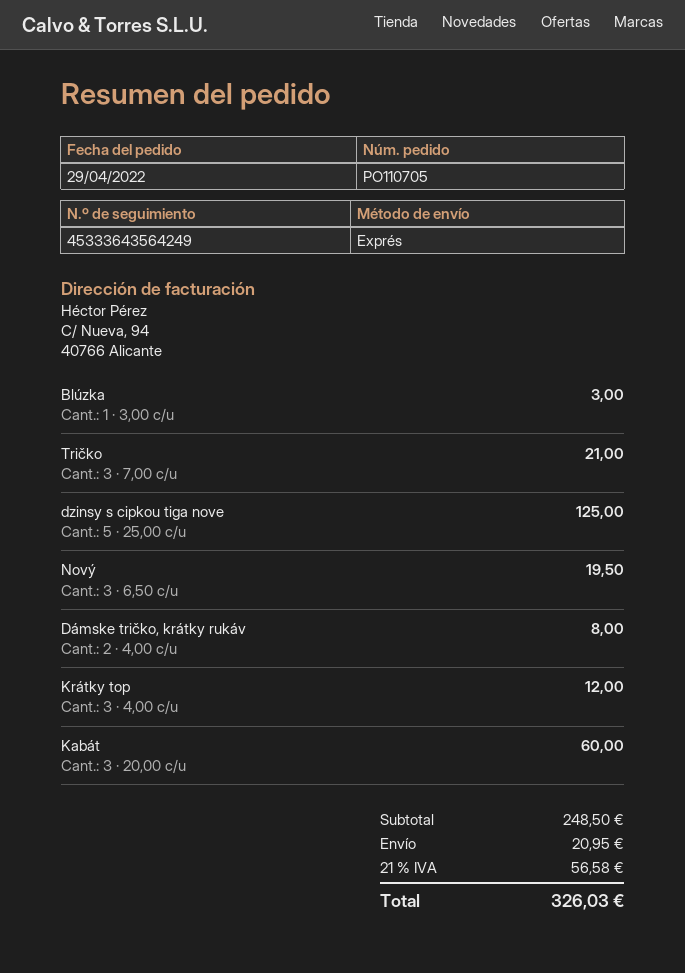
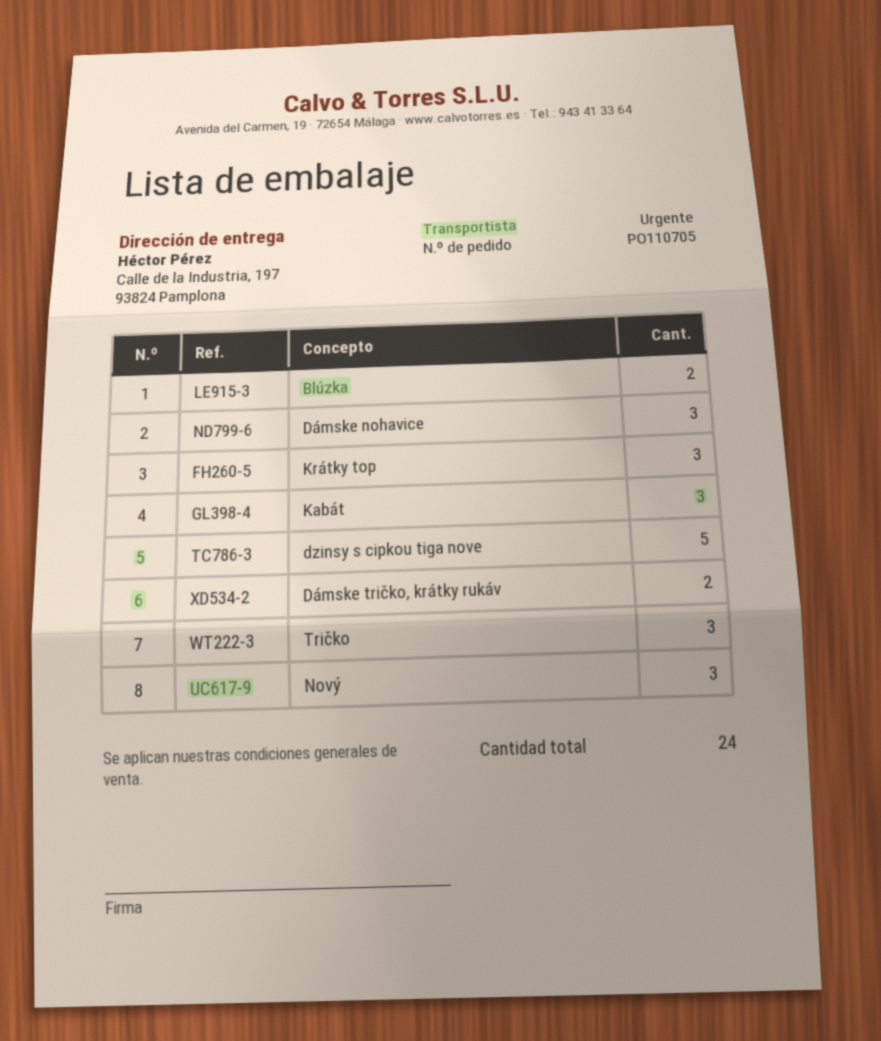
Blúzka: 1 -> 2
Dámske nohavice: none -> 3

